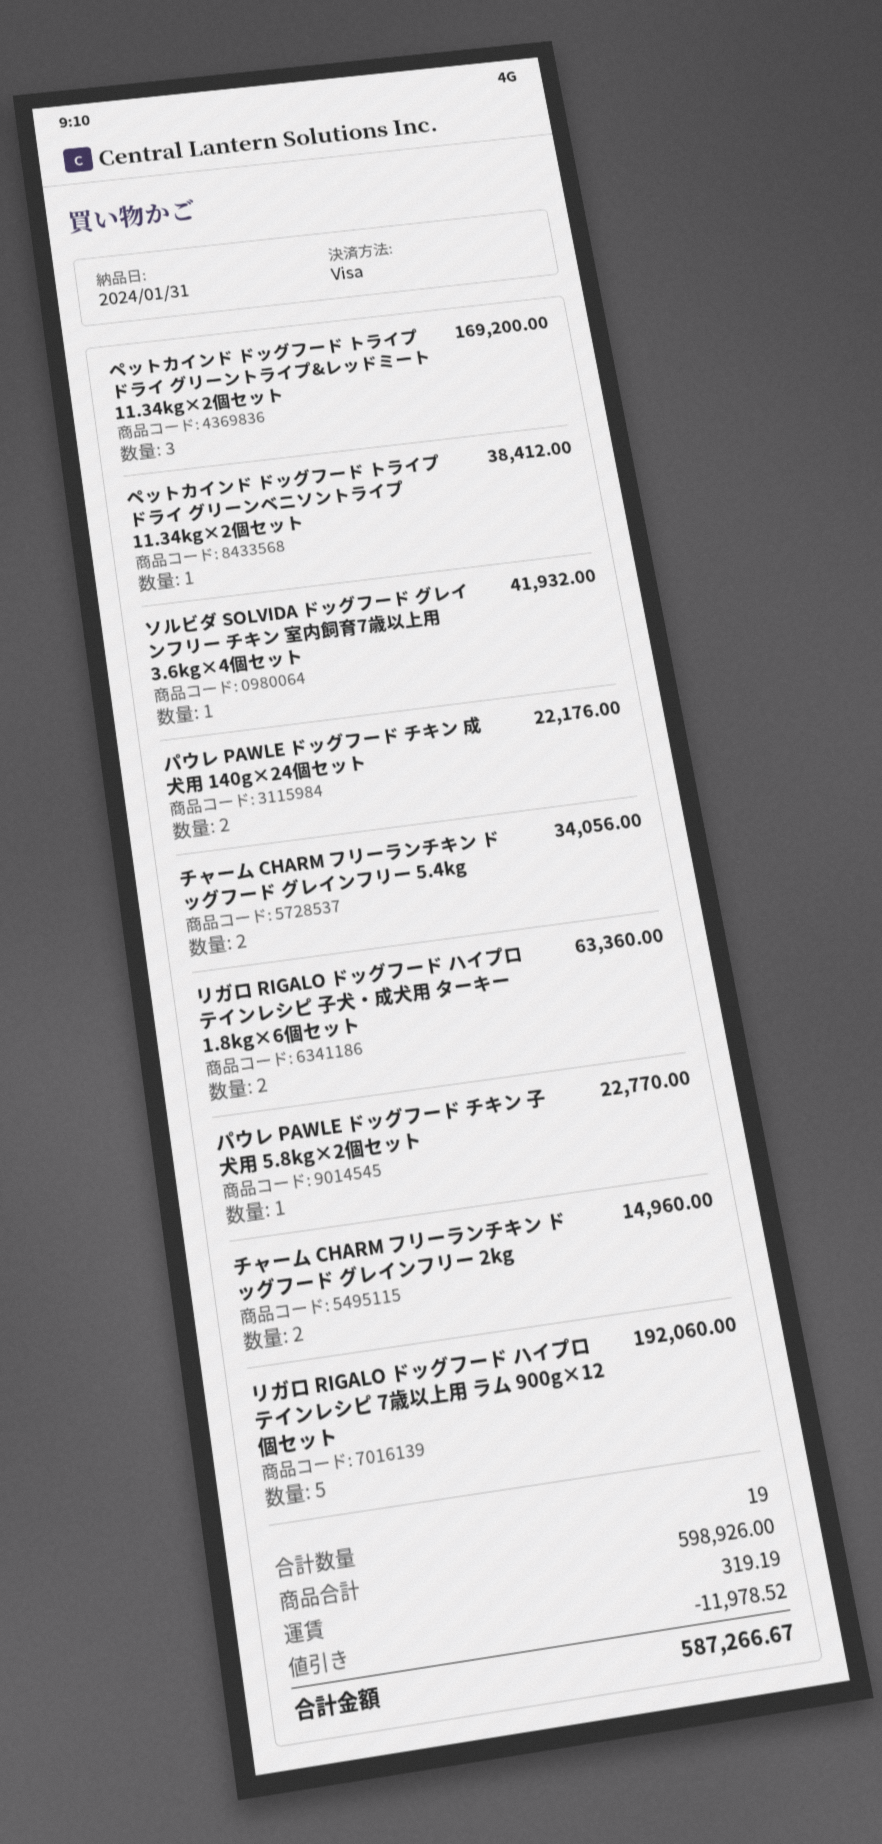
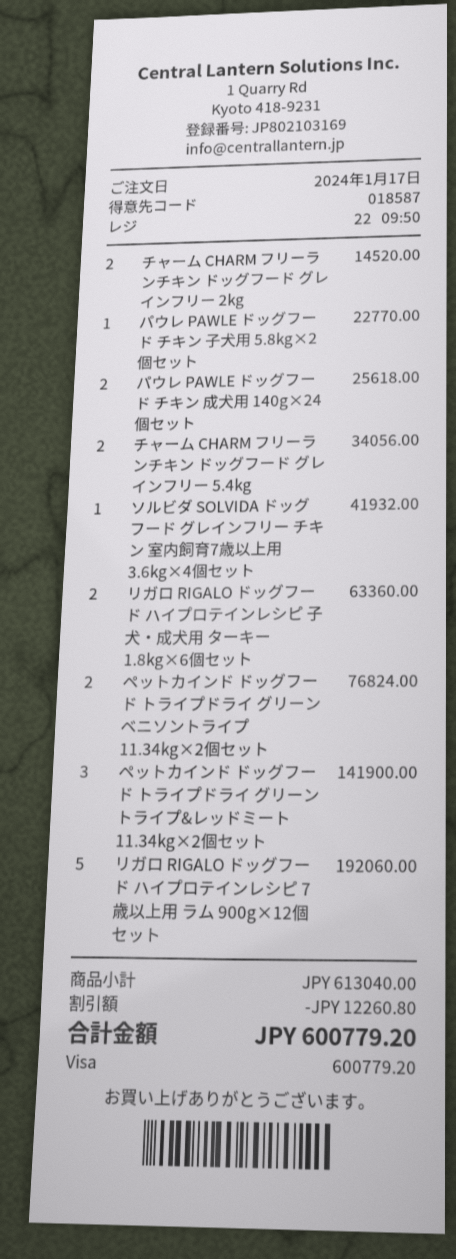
ペットカインド ドッグフード トライプドライ グリーントライプ&レッドミート 11.34kg×2個セット: 3 for 169200.00 -> 3 for 141900.00
ペットカインド ドッグフード トライプドライ グリーンベニソントライプ 11.34kg×2個セット: 1 for 38412.00 -> 2 for 76824.00
パウレ PAWLE ドッグフード チキン 成犬用 140g×24個セット: 2 for 22176.00 -> 2 for 25618.00
チャーム CHARM フリーランチキン ドッグフード グレインフリー 2kg: 2 for 14960.00 -> 2 for 14520.00
subtotal: 598926.00 -> 613040.00
discount: 11978.52 -> 12260.80
shipping: 319.19 -> none
total: 587266.67 -> 600779.20

